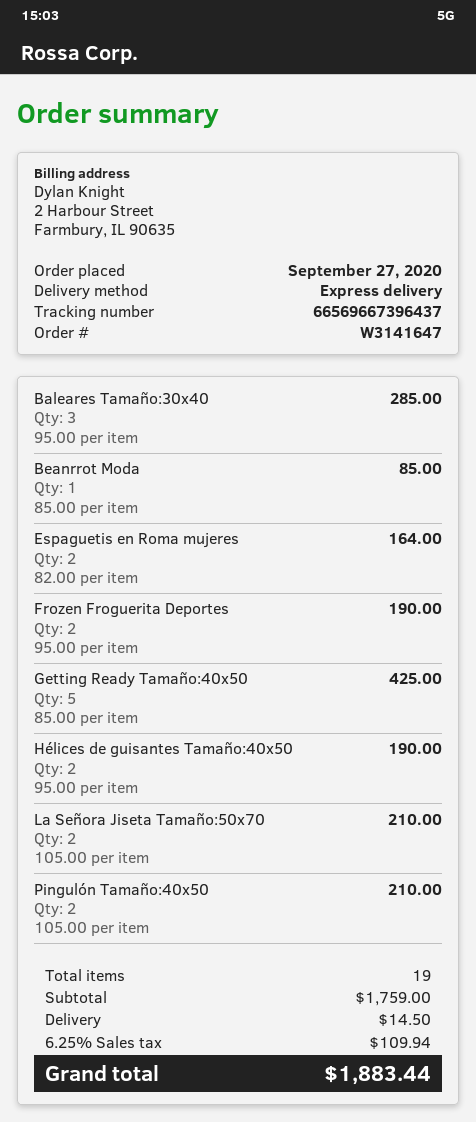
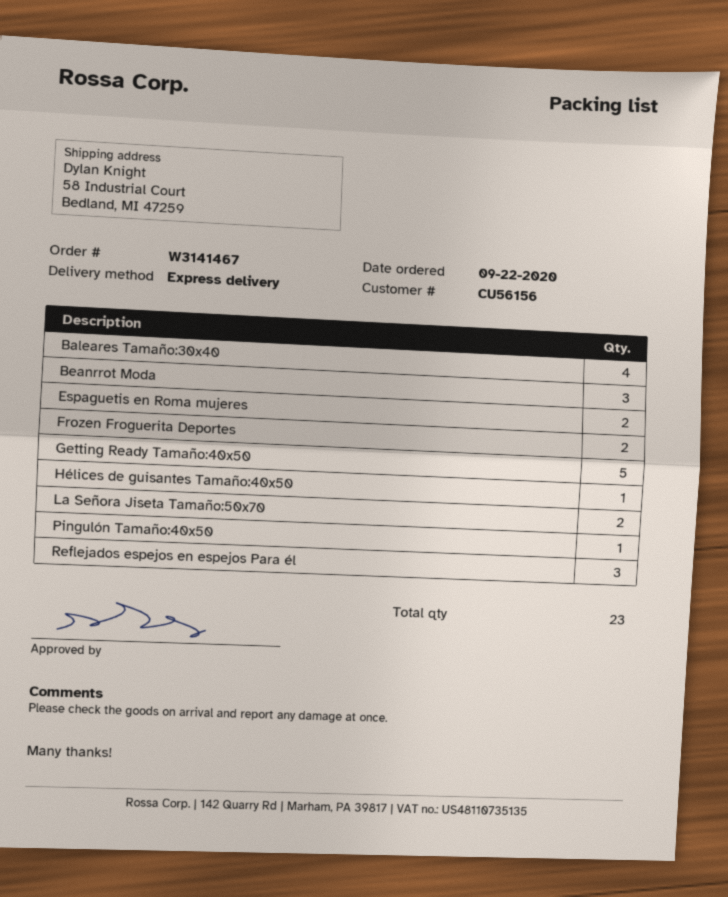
order number: W3141647 -> W3141467
order date: 2020-09-27 -> 2020-09-22
Baleares Tamaño:30x40: 3 -> 4
Beanrrot Moda: 1 -> 3
Hélices de guisantes Tamaño:40x50: 2 -> 1
Pingulón Tamaño:40x50: 2 -> 1
Reflejados espejos en espejos Para él: none -> 3
total quantity: 19 -> 23

